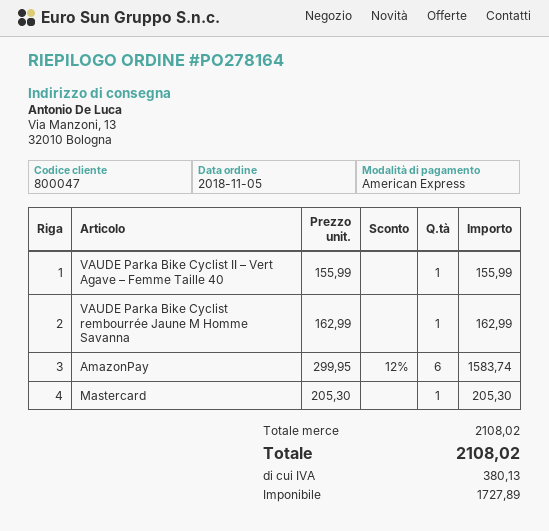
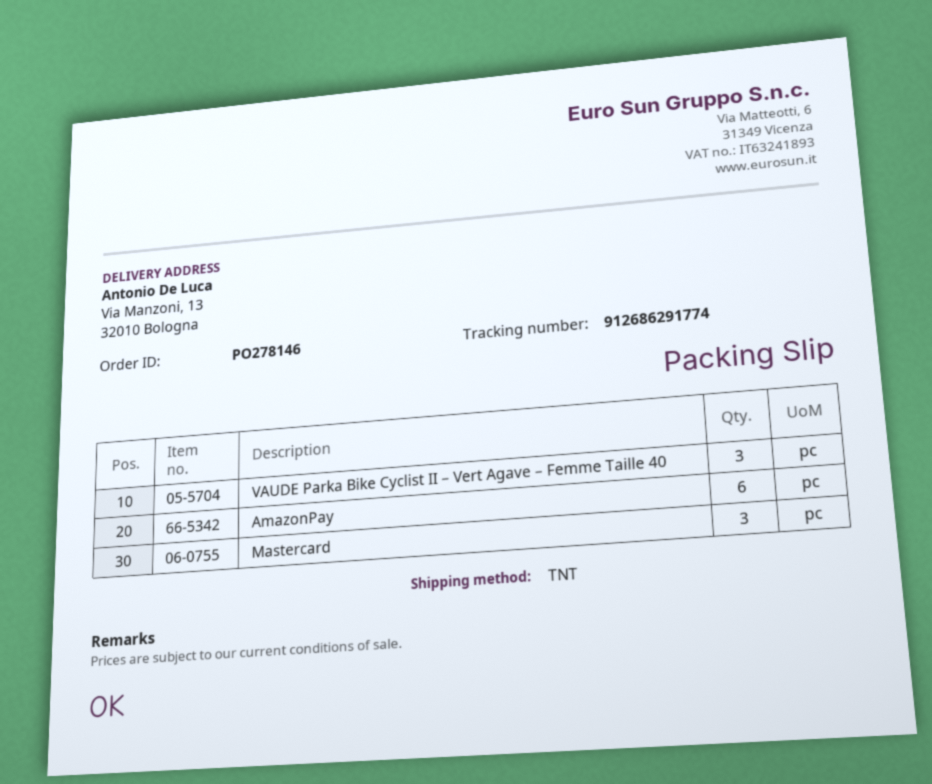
order number: PO278164 -> PO278146
VAUDE Parka Bike Cyclist II – Vert Agave – Femme Taille 40: 1 -> 3
VAUDE Parka Bike Cyclist rembourrée Jaune M Homme Savanna: 1 -> none
Mastercard: 1 -> 3

